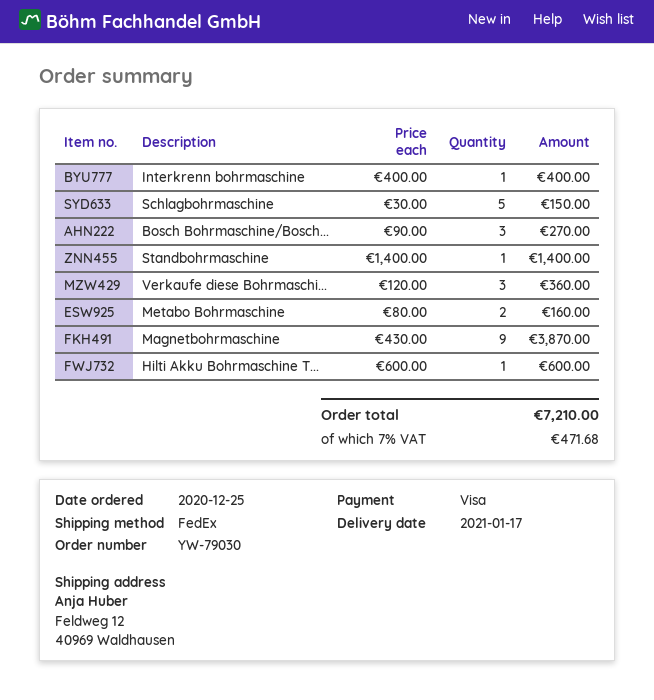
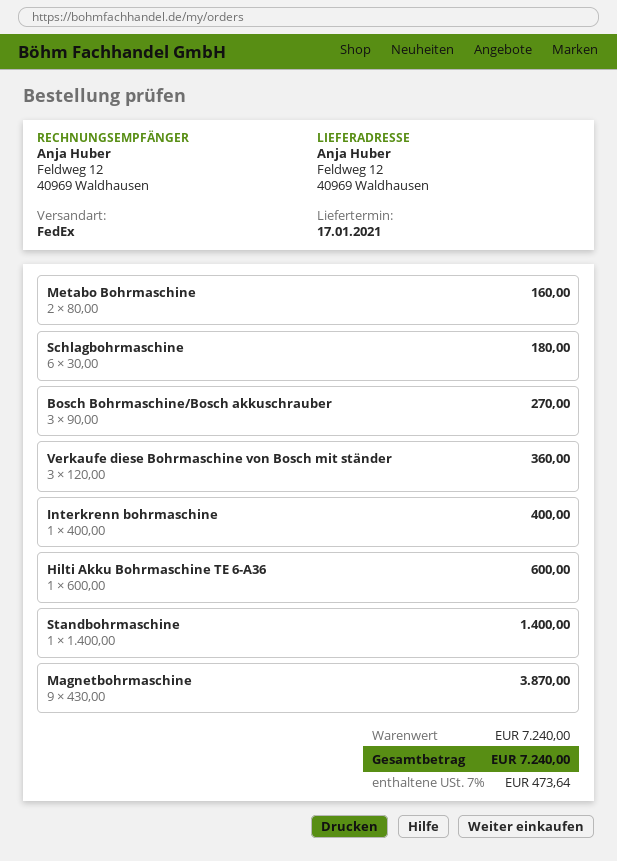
Schlagbohrmaschine: 5 x 30.00 = 150.00 -> 6 x 30.00 = 180.00
tax: 7% = 471.68 -> 7% = 473.64
total: 7210.00 -> 7240.00

